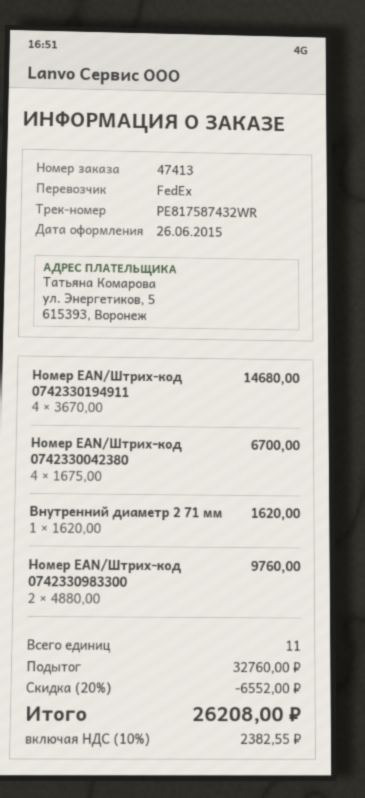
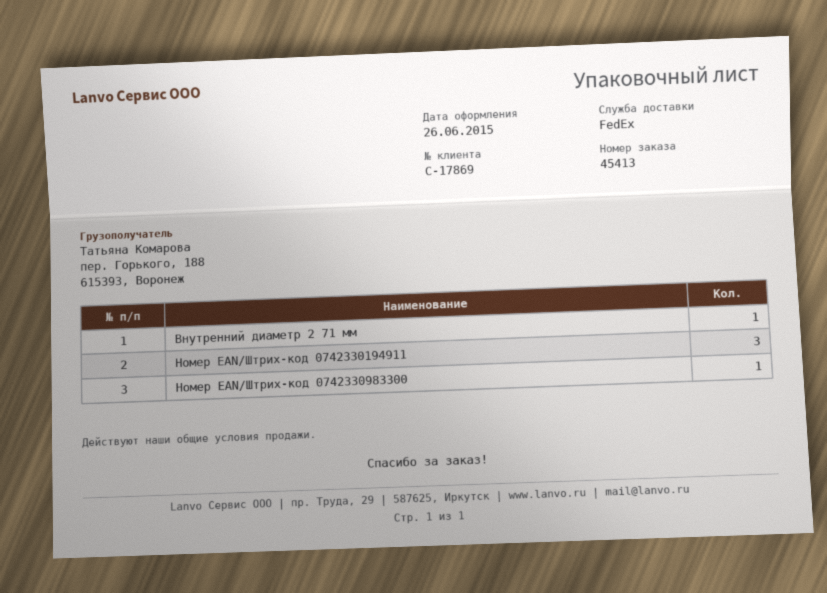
order number: 47413 -> 45413
Номер EAN/Штрих-код 0742330194911: 4 -> 3
Номер EAN/Штрих-код 0742330042380: 4 -> none
Номер EAN/Штрих-код 0742330983300: 2 -> 1

